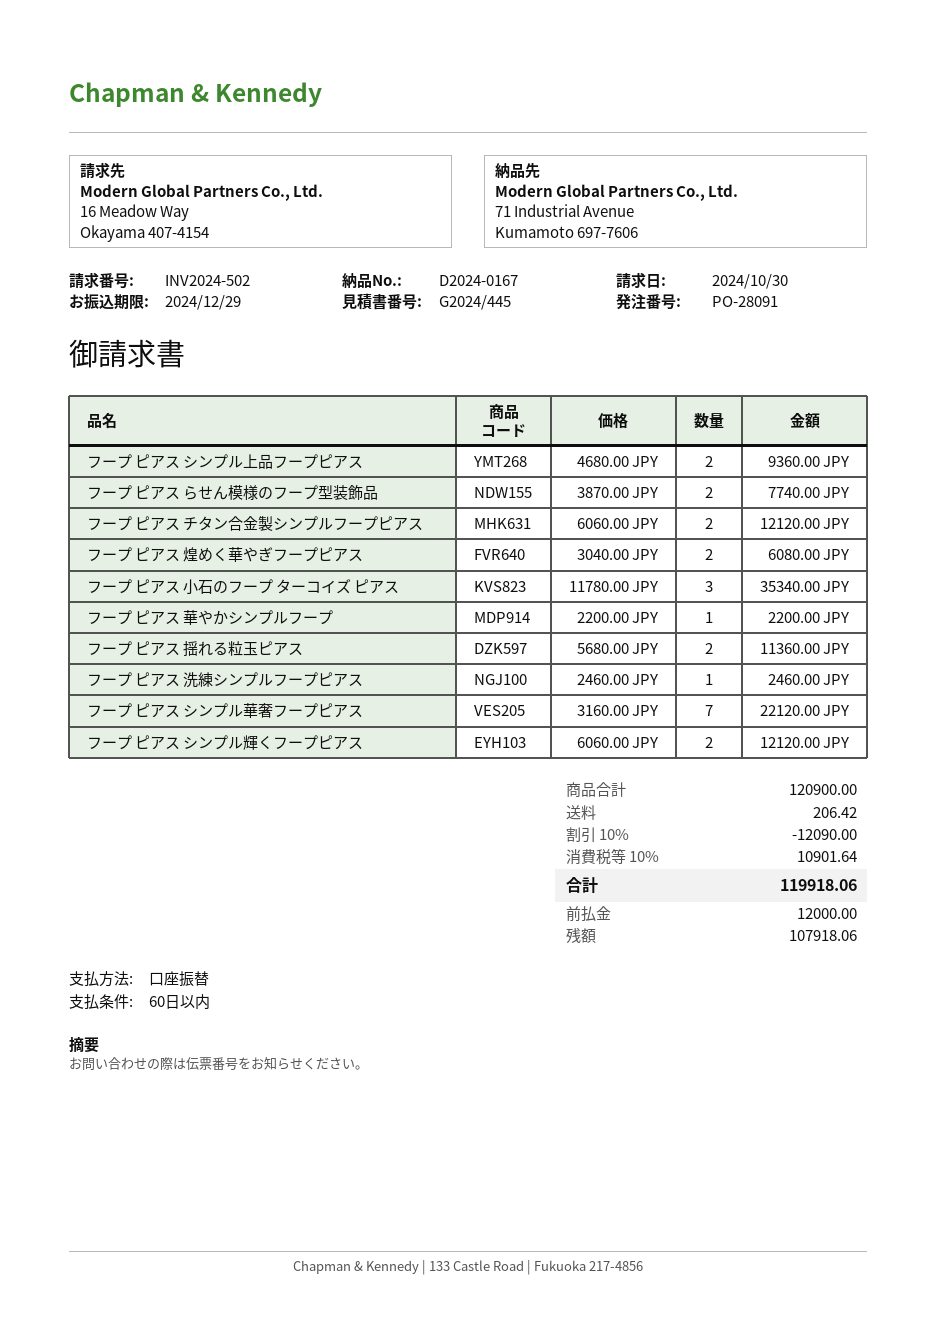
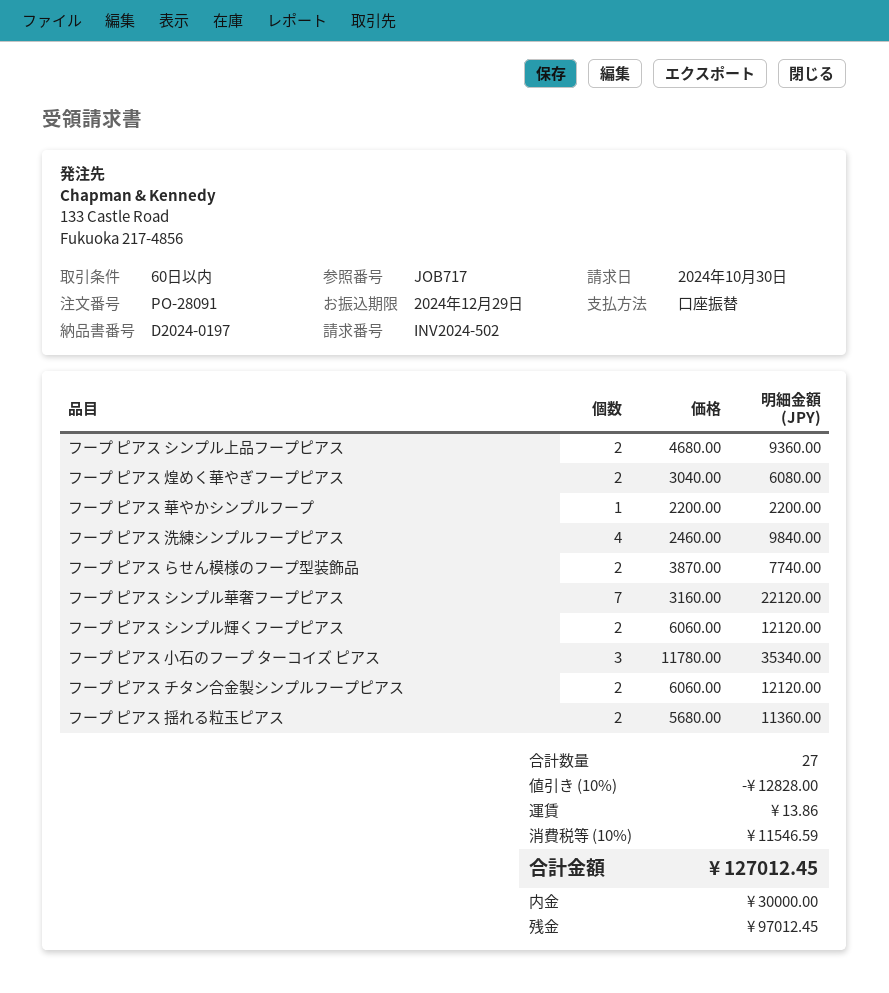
delivery note number: D2024-0167 -> D2024-0197
フープ ピアス 洗練シンプルフープピアス: 1 x 2460.00 = 2460.00 -> 4 x 2460.00 = 9840.00
discount: 10% = 12090.00 -> 10% = 12828.00
shipping: 206.42 -> 13.86
tax: 10% = 10901.64 -> 10% = 11546.59
total: 119918.06 -> 127012.45
deposit: 12000.00 -> 30000.00
balance: 107918.06 -> 97012.45

